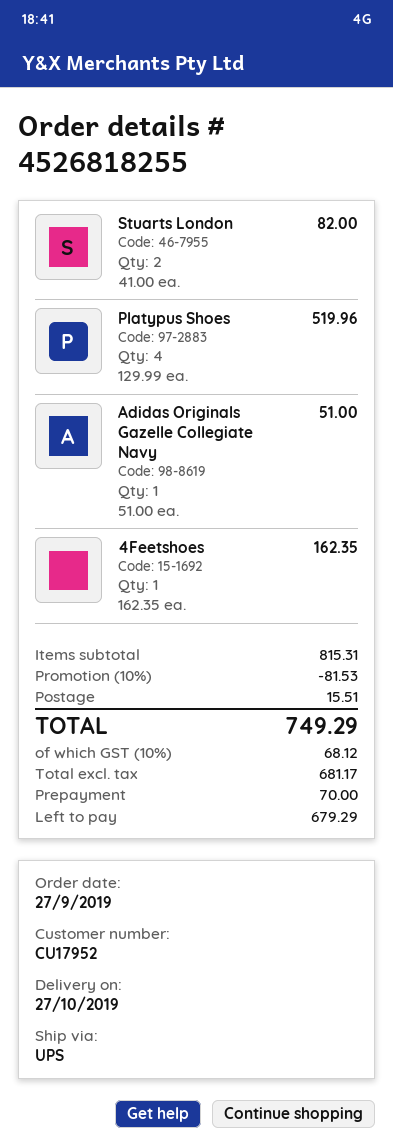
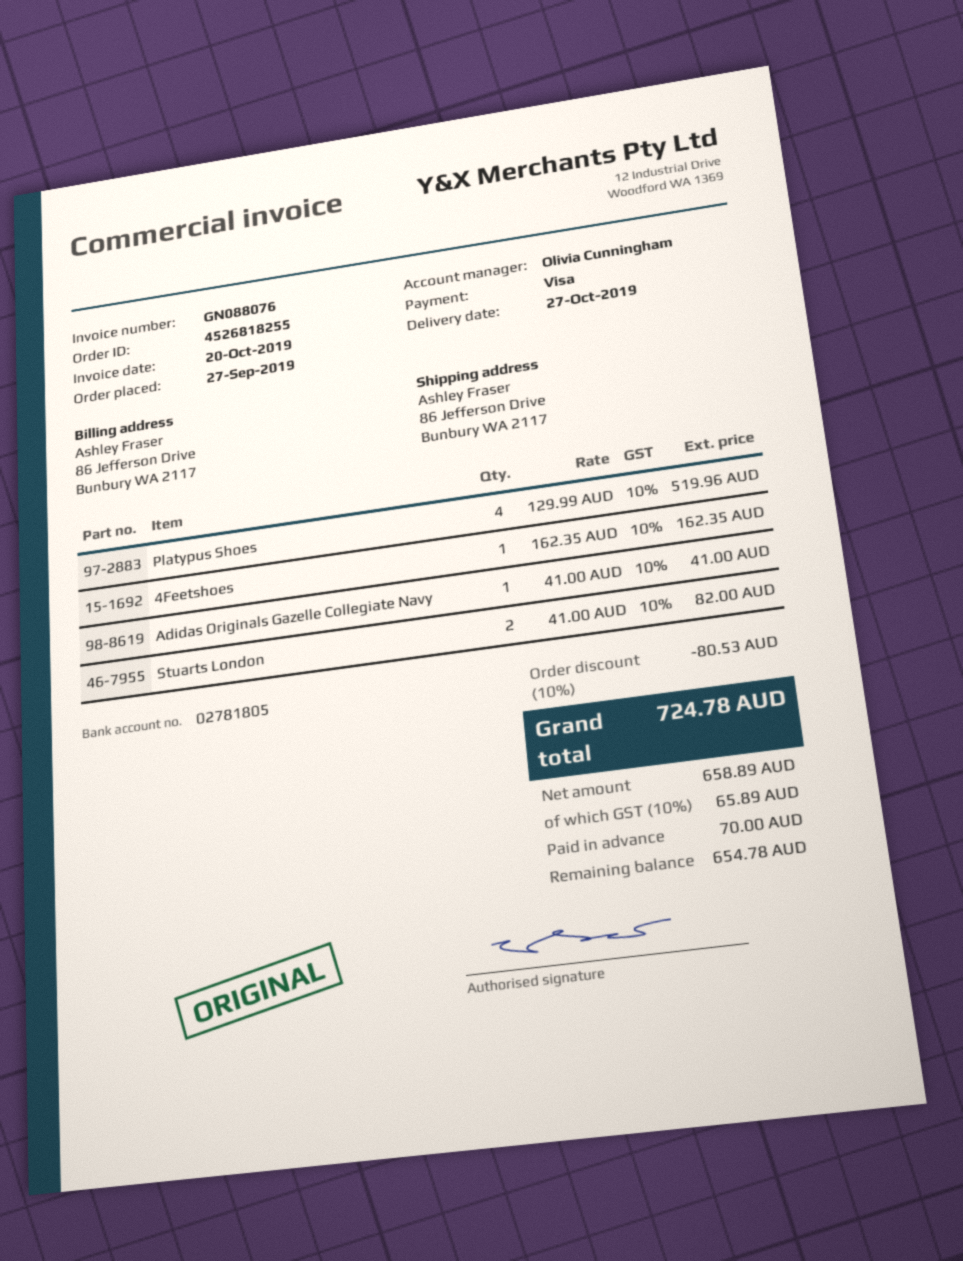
Adidas Originals Gazelle Collegiate Navy: 1 x 51.00 = 51.00 -> 1 x 41.00 = 41.00
discount: 10% = 81.53 -> 10% = 80.53
shipping: 15.51 -> none
net: 681.17 -> 658.89
tax: 10% = 68.12 -> 10% = 65.89
total: 749.29 -> 724.78
balance: 679.29 -> 654.78

